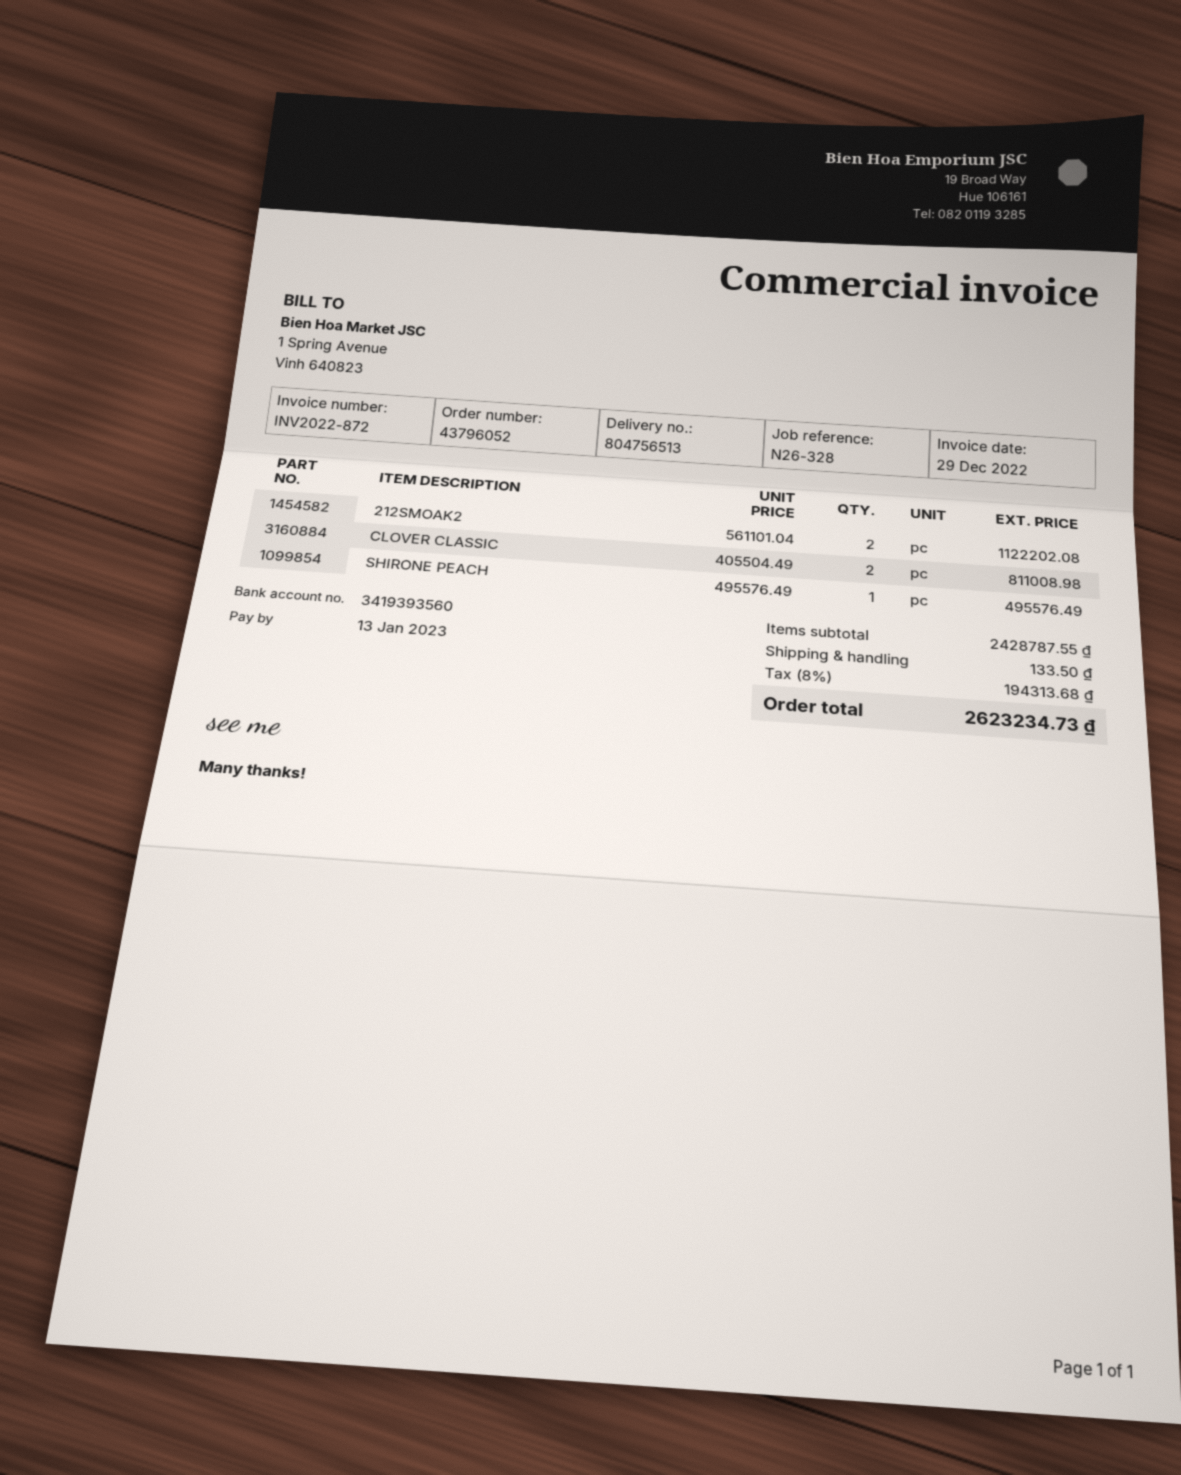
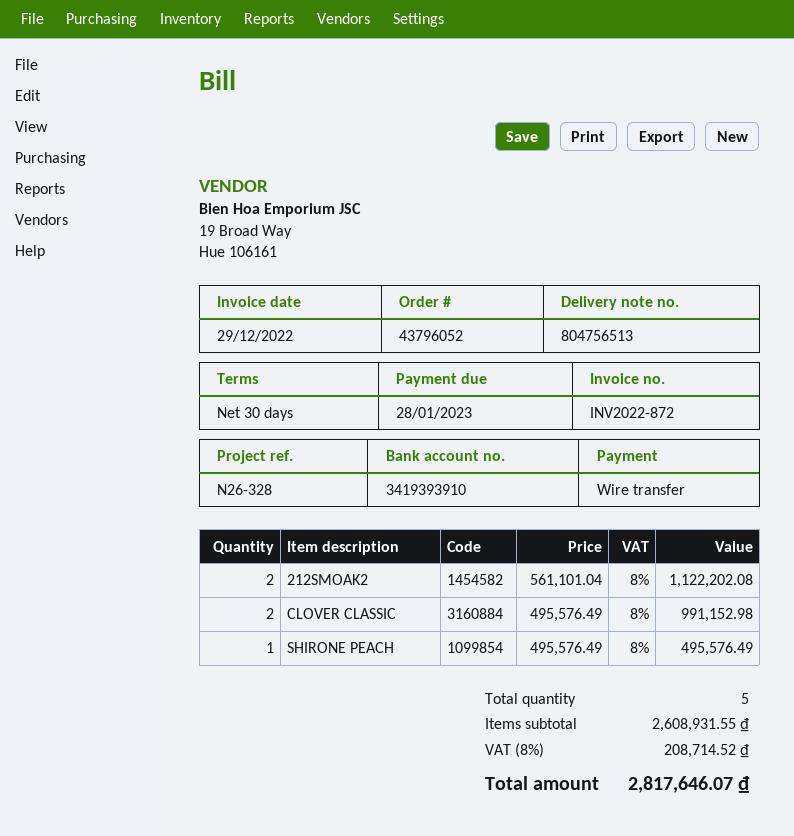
due date: 2023-01-13 -> 2023-01-28
bank account: 3419393560 -> 3419393910
CLOVER CLASSIC: 2 x 405504.49 = 811008.98 -> 2 x 495576.49 = 991152.98
subtotal: 2428787.55 -> 2608931.55
shipping: 133.50 -> none
tax: 8% = 194313.68 -> 8% = 208714.52
total: 2623234.73 -> 2817646.07

